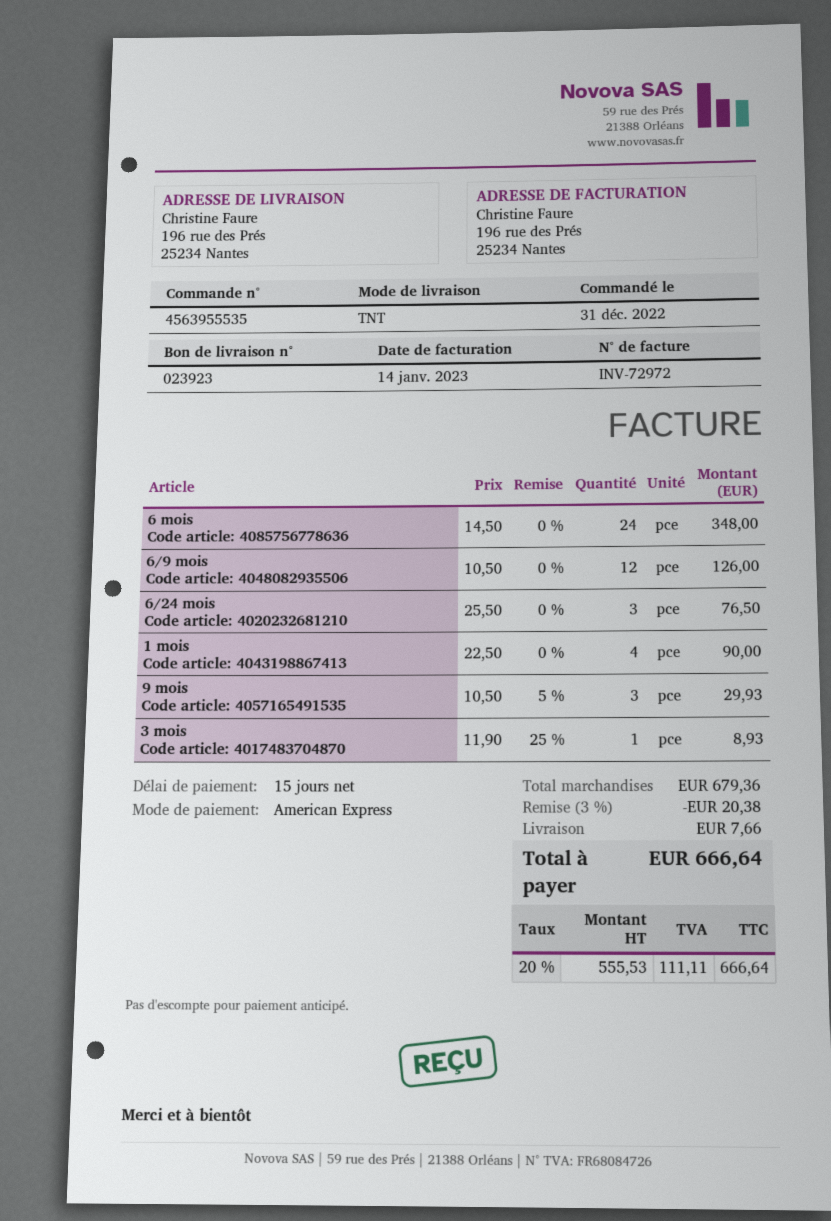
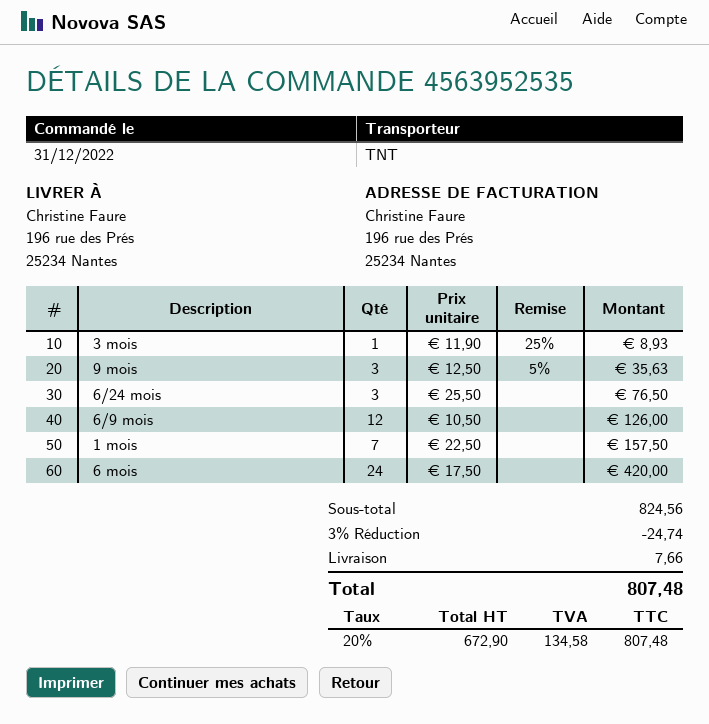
order number: 4563955535 -> 4563952535
6 mois: 24 x 14.50 = 348.00 -> 24 x 17.50 = 420.00
1 mois: 4 x 22.50 = 90.00 -> 7 x 22.50 = 157.50
9 mois: 3 x 10.50 - 5% = 29.93 -> 3 x 12.50 - 5% = 35.63
subtotal: 679.36 -> 824.56
discount: 3% = 20.38 -> 3% = 24.74
net: 555.53 -> 672.90
tax: 20% = 111.11 -> 20% = 134.58
total: 666.64 -> 807.48

